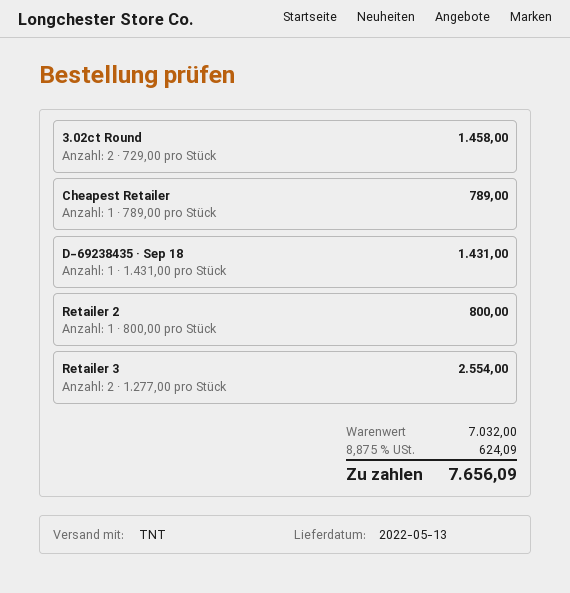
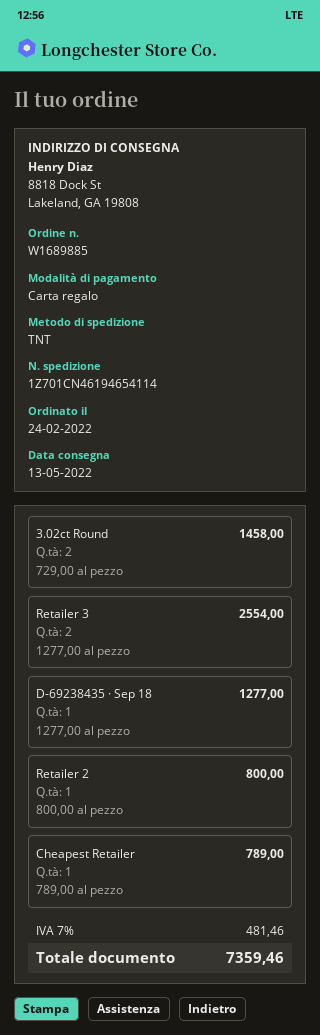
D-69238435 · Sep 18: 1 x 1431.00 = 1431.00 -> 1 x 1277.00 = 1277.00
tax: 8.875% = 624.09 -> 7% = 481.46
total: 7656.09 -> 7359.46

